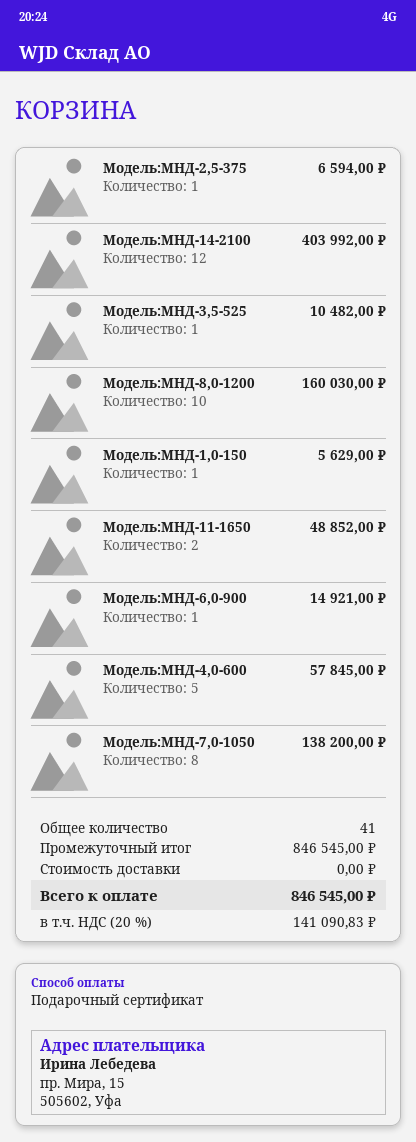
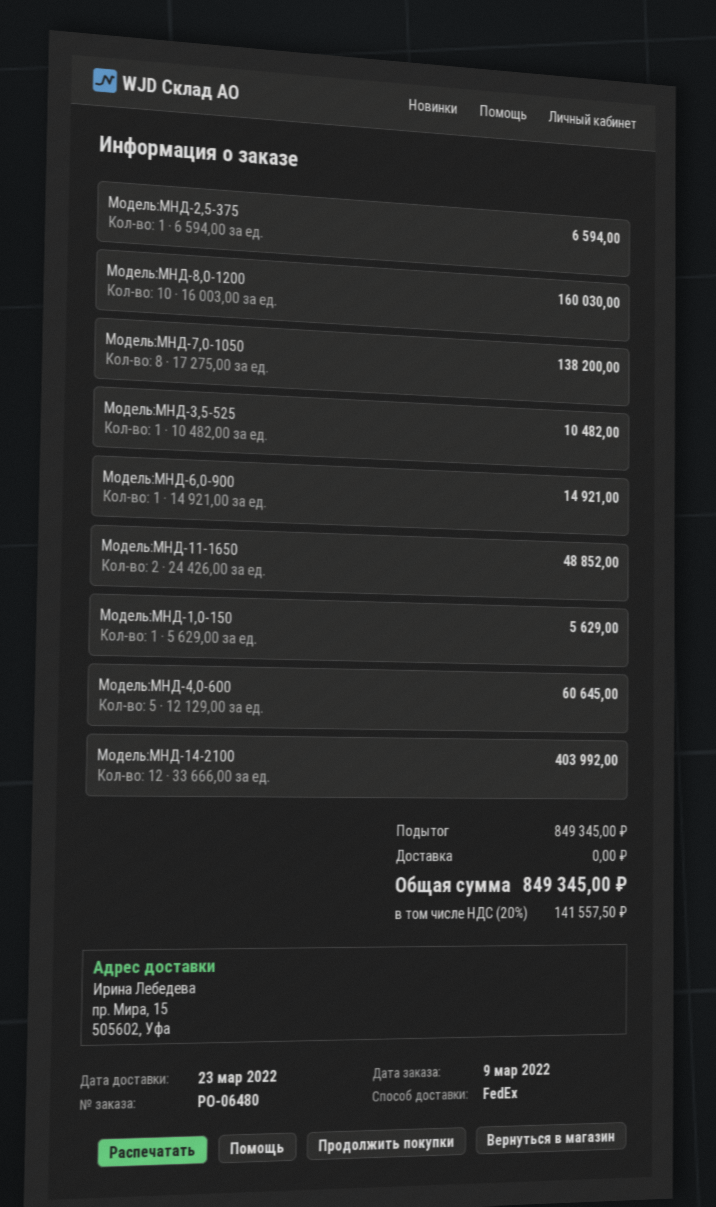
Модель:МНД-4,0-600: 5 for 57845.00 -> 5 for 60645.00
subtotal: 846545.00 -> 849345.00
tax: 20% = 141090.83 -> 20% = 141557.50
total: 846545.00 -> 849345.00

